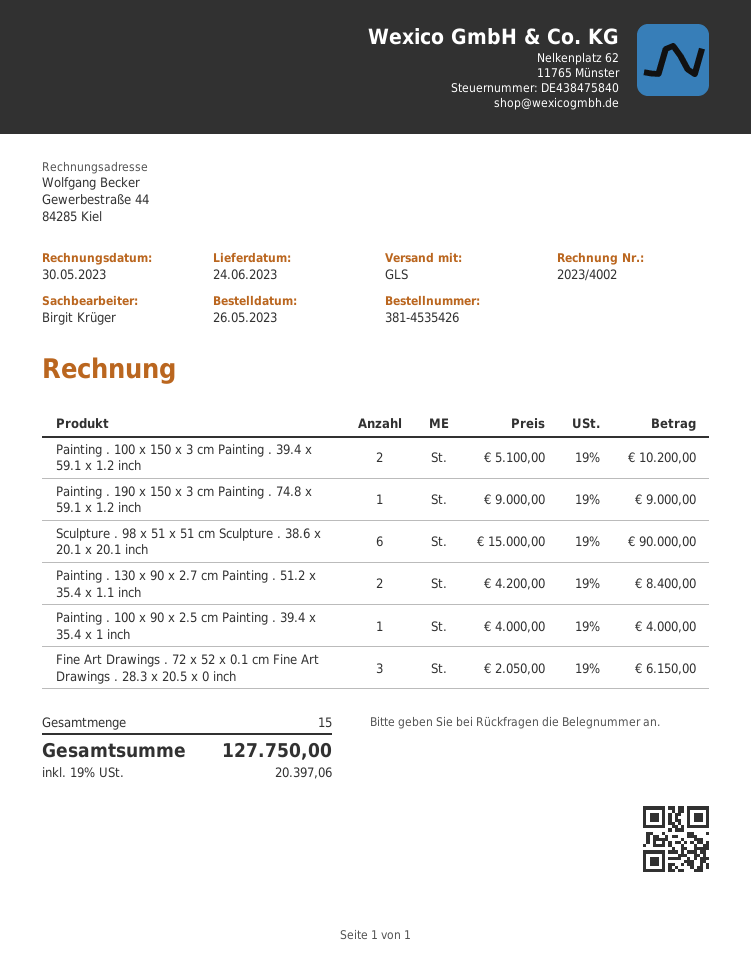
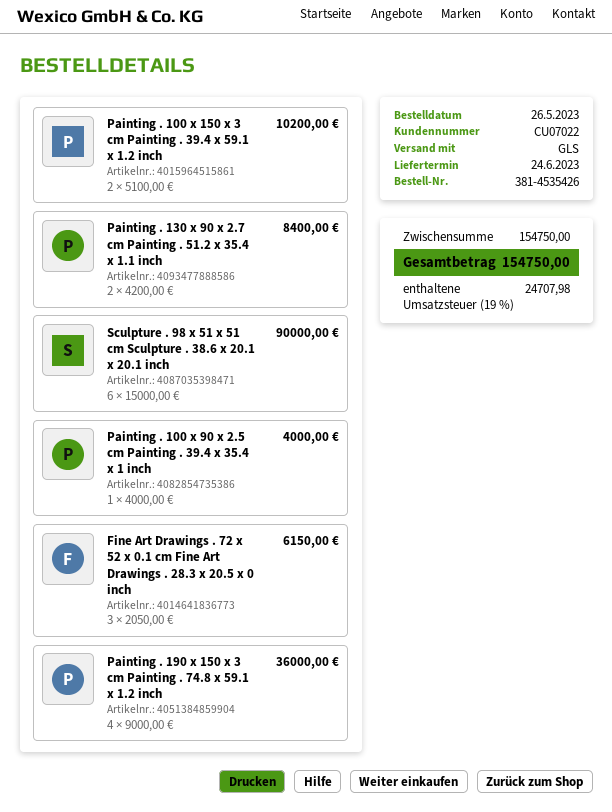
Painting . 190 x 150 x 3 cm Painting . 74.8 x 59.1 x 1.2 inch: 1 x 9000.00 = 9000.00 -> 4 x 9000.00 = 36000.00
tax: 19% = 20397.06 -> 19% = 24707.98
total: 127750.00 -> 154750.00

